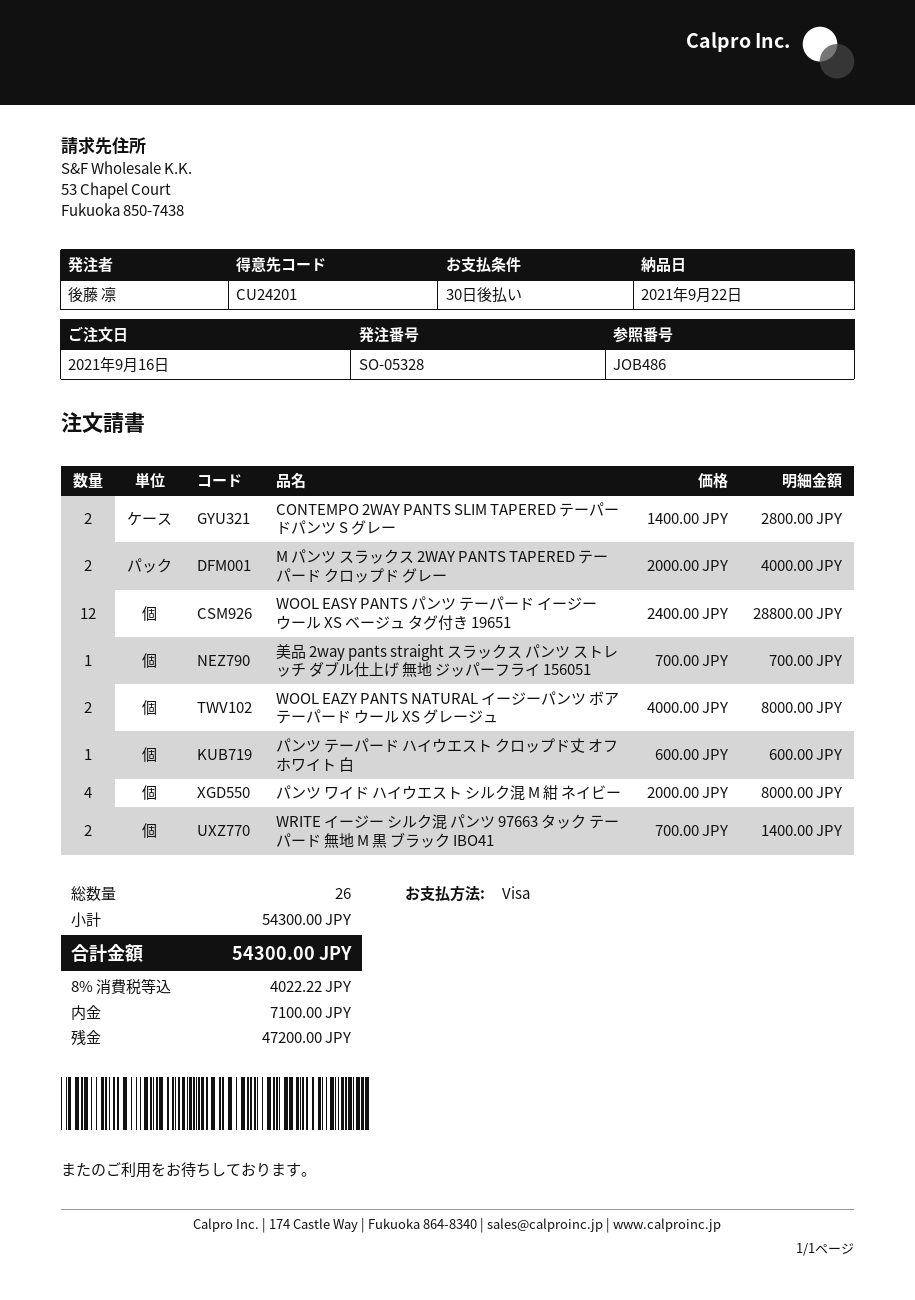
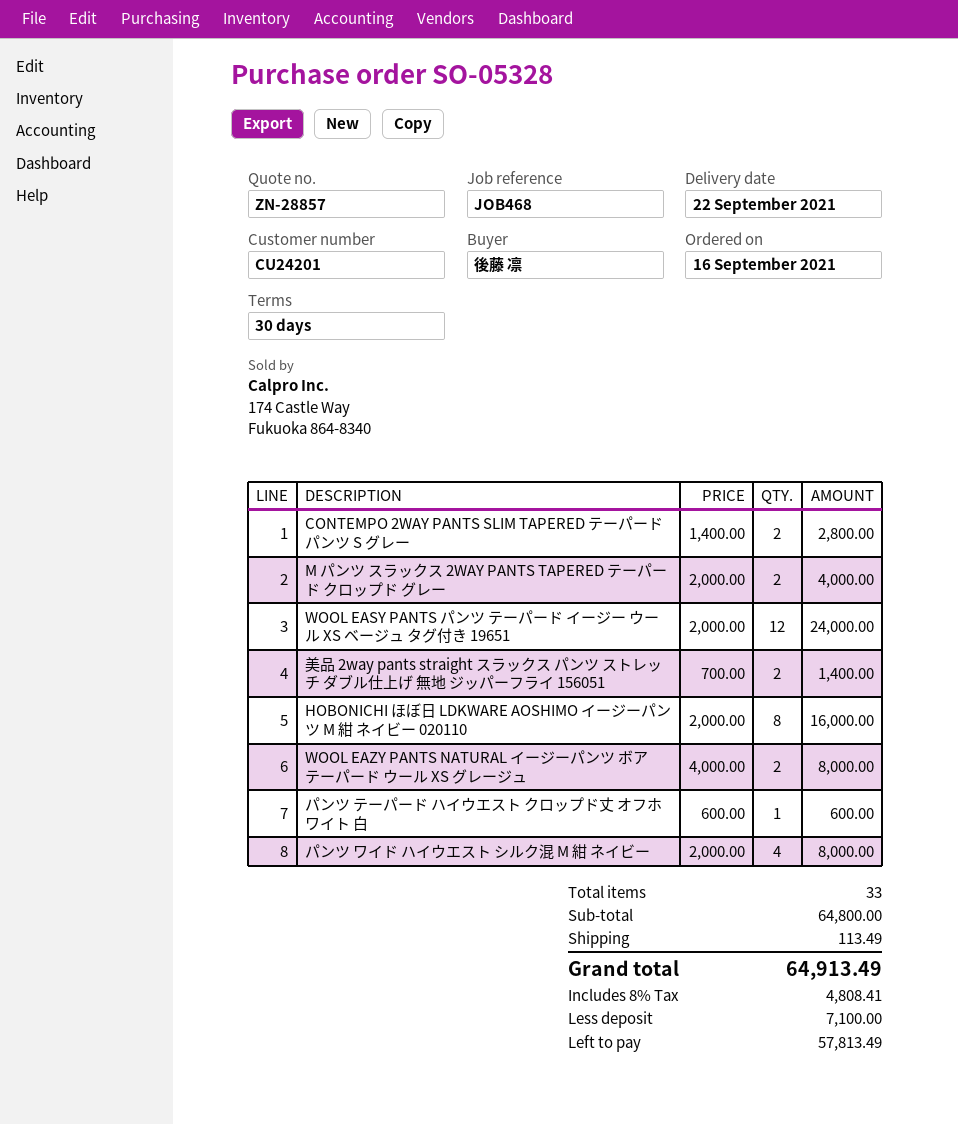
reference: JOB486 -> JOB468
WOOL EASY PANTS パンツ テーパード イージー ウール XS ベージュ タグ付き 19651: 12 x 2400.00 = 28800.00 -> 12 x 2000.00 = 24000.00
美品 2way pants straight スラックス パンツ ストレッチ ダブル仕上げ 無地 ジッパーフライ 156051: 1 x 700.00 = 700.00 -> 2 x 700.00 = 1400.00
WRITE イージー シルク混 パンツ 97663 タック テーパード 無地 M 黒 ブラック IBO41: 2 x 700.00 = 1400.00 -> none
HOBONICHI ほぼ日 LDKWARE AOSHIMO イージーパンツ M 紺 ネイビー 020110: none -> 8 x 2000.00 = 16000.00
total quantity: 26 -> 33
subtotal: 54300.00 -> 64800.00
shipping: none -> 113.49
tax: 8% = 4022.22 -> 8% = 4808.41
total: 54300.00 -> 64913.49
balance: 47200.00 -> 57813.49

